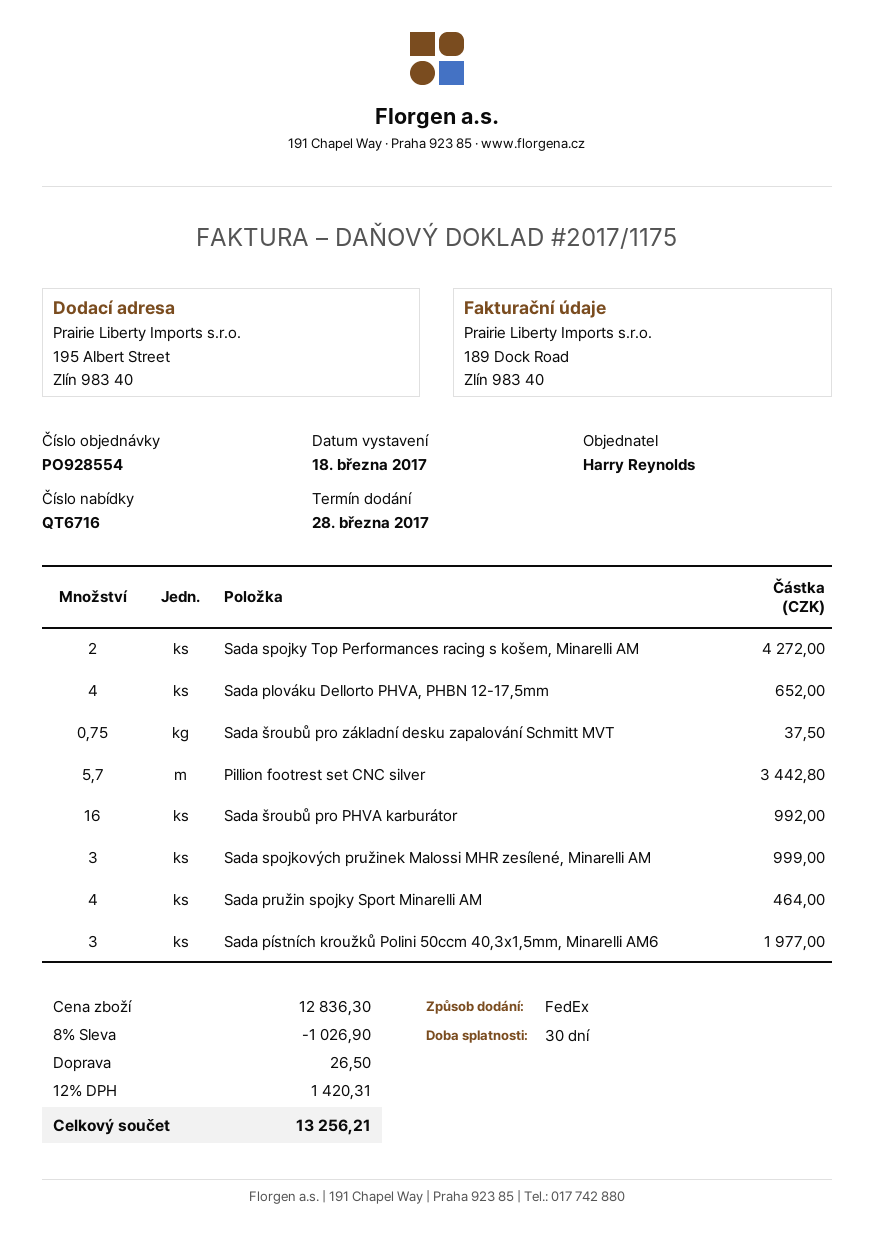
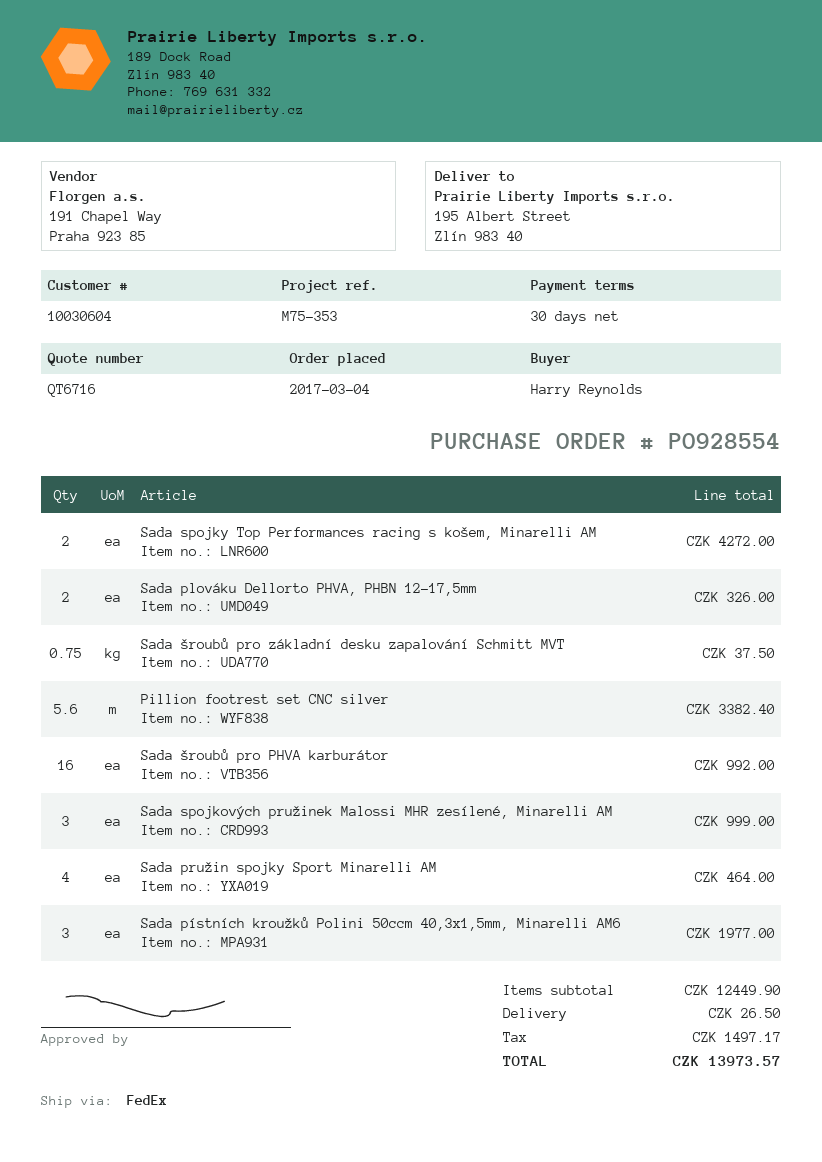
Sada plováku Dellorto PHVA, PHBN 12-17,5mm: 4 for 652.00 -> 2 for 326.00
Pillion footrest set CNC silver: 5.7 for 3442.80 -> 5.6 for 3382.40
subtotal: 12836.30 -> 12449.90
discount: 8% = 1026.90 -> none
tax: 1420.31 -> 1497.17
total: 13256.21 -> 13973.57

